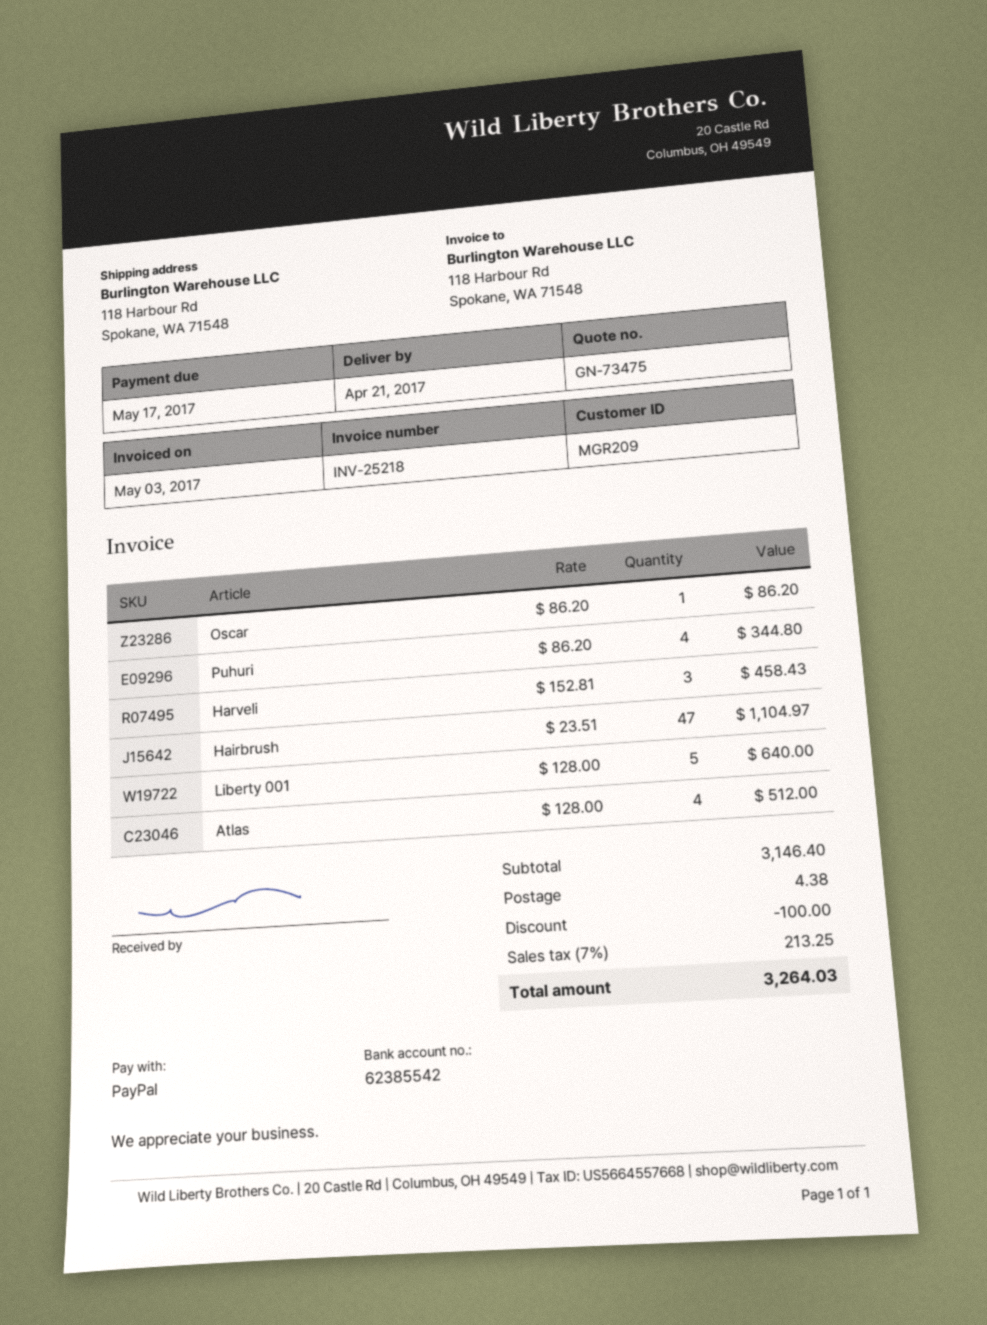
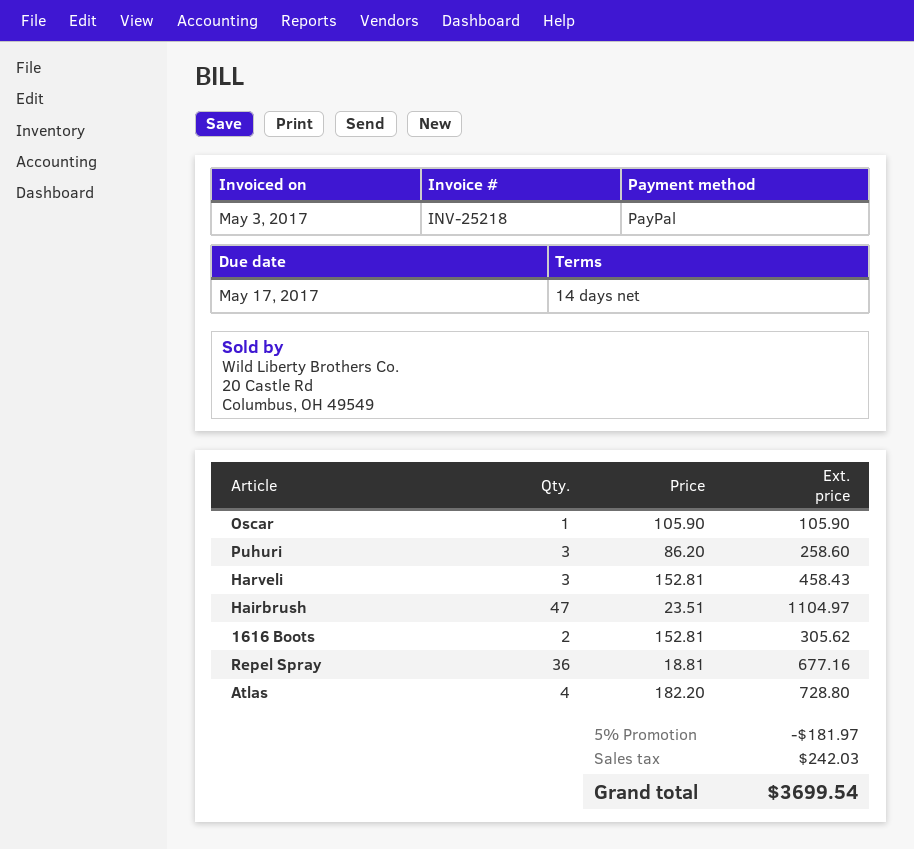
Oscar: 1 x 86.20 = 86.20 -> 1 x 105.90 = 105.90
Puhuri: 4 x 86.20 = 344.80 -> 3 x 86.20 = 258.60
Liberty 001: 5 x 128.00 = 640.00 -> none
Atlas: 4 x 128.00 = 512.00 -> 4 x 182.20 = 728.80
1616 Boots: none -> 2 x 152.81 = 305.62
Repel Spray: none -> 36 x 18.81 = 677.16
discount: 100.00 -> 181.97
shipping: 4.38 -> none
tax: 213.25 -> 242.03
total: 3264.03 -> 3699.54

